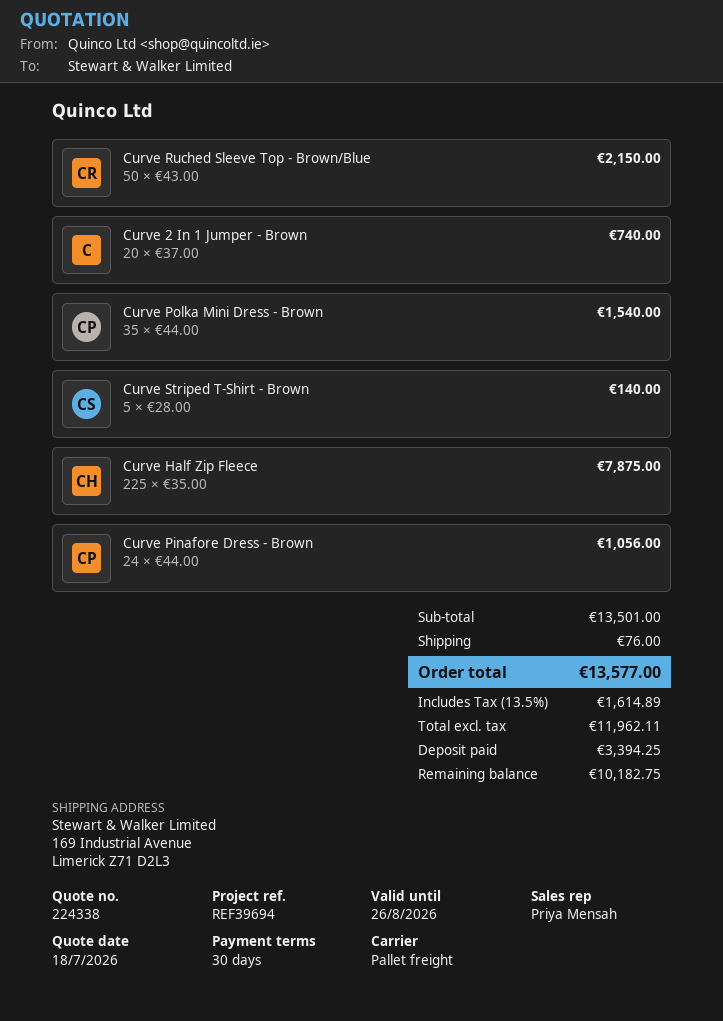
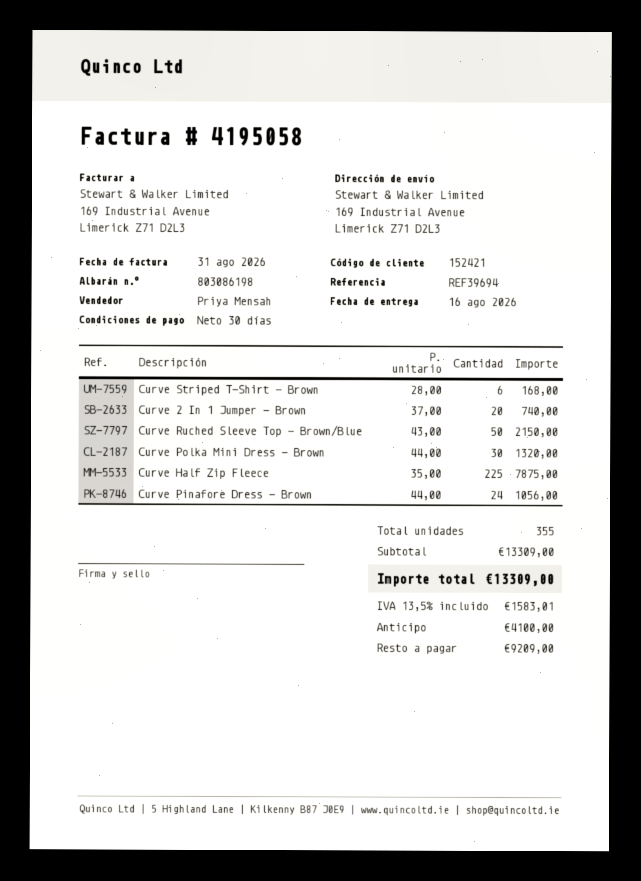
Curve Polka Mini Dress - Brown: 35 x 44.00 = 1540.00 -> 30 x 44.00 = 1320.00
Curve Striped T-Shirt - Brown: 5 x 28.00 = 140.00 -> 6 x 28.00 = 168.00
subtotal: 13501.00 -> 13309.00
shipping: 76.00 -> none
tax: 13.5% = 1614.89 -> 13.5% = 1583.01
total: 13577.00 -> 13309.00
deposit: 3394.25 -> 4100.00
balance: 10182.75 -> 9209.00

